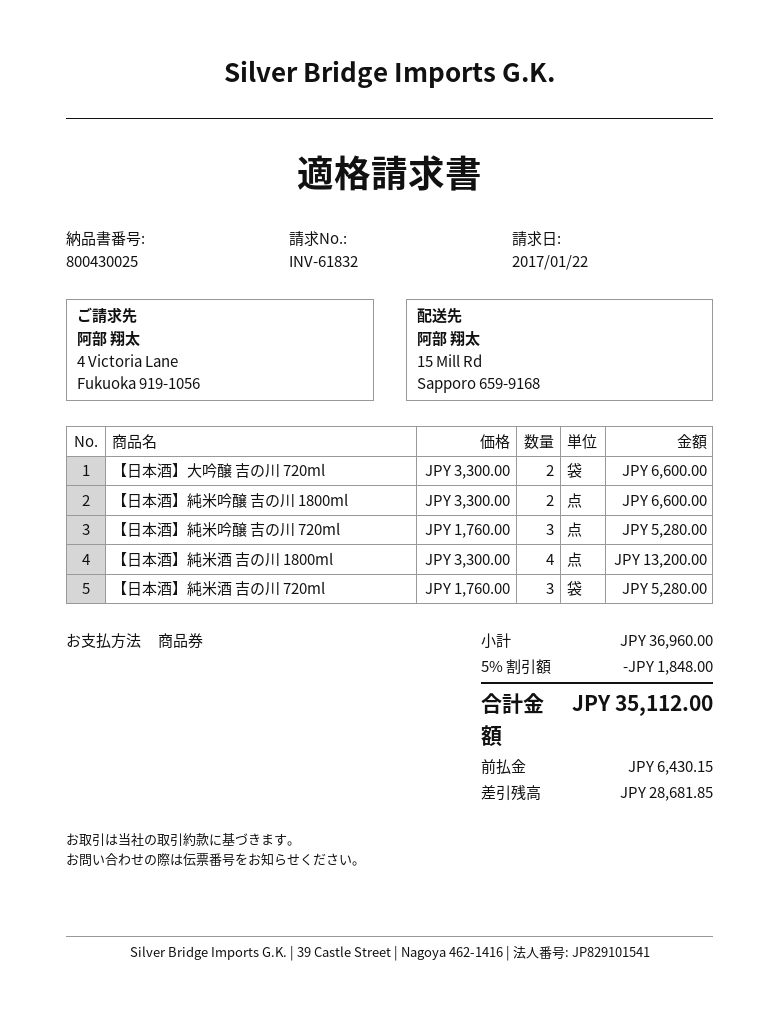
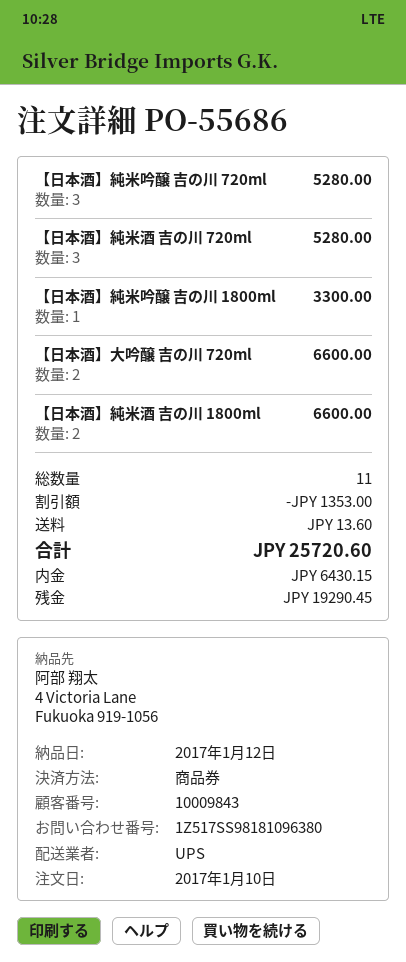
ship to: 15 Mill Rd, Sapporo 659-9168 -> 4 Victoria Lane, Fukuoka 919-1056
【日本酒】純米吟醸 吉の川 1800ml: 2 for 6600.00 -> 1 for 3300.00
【日本酒】純米酒 吉の川 1800ml: 4 for 13200.00 -> 2 for 6600.00
discount: 1848.00 -> 1353.00
shipping: none -> 13.60
total: 35112.00 -> 25720.60
balance: 28681.85 -> 19290.45

